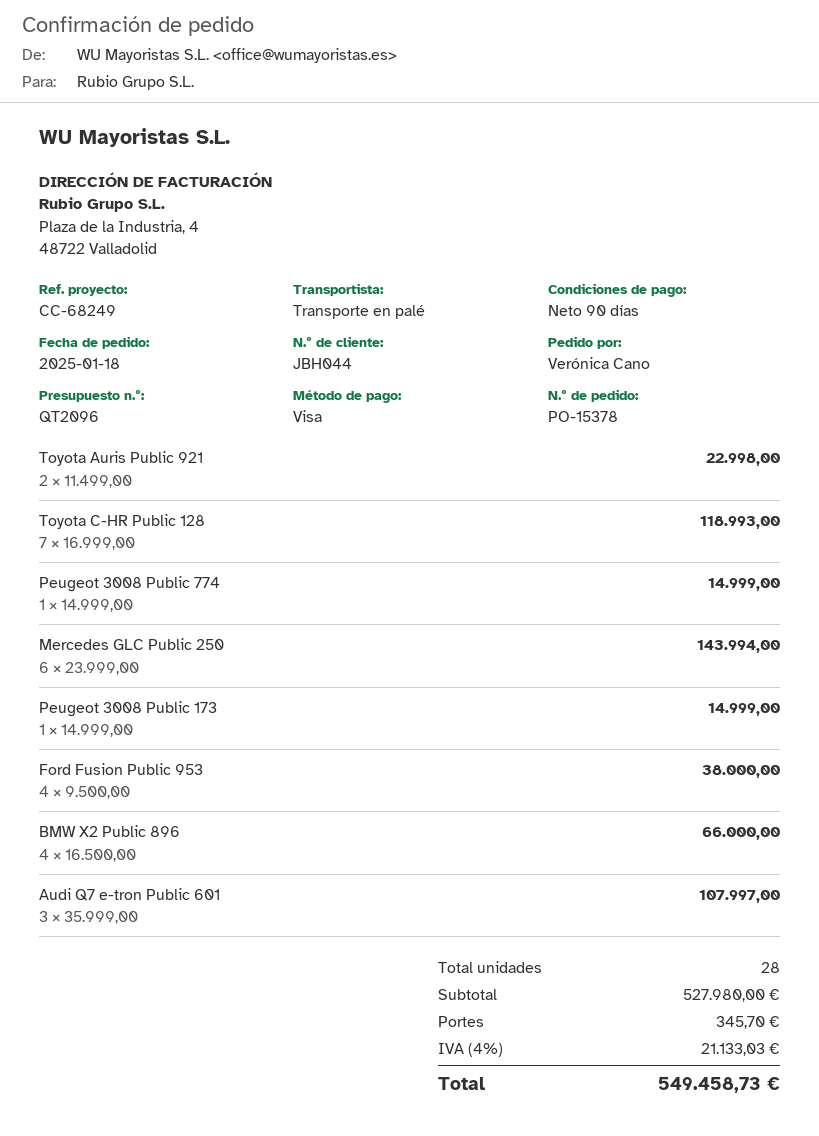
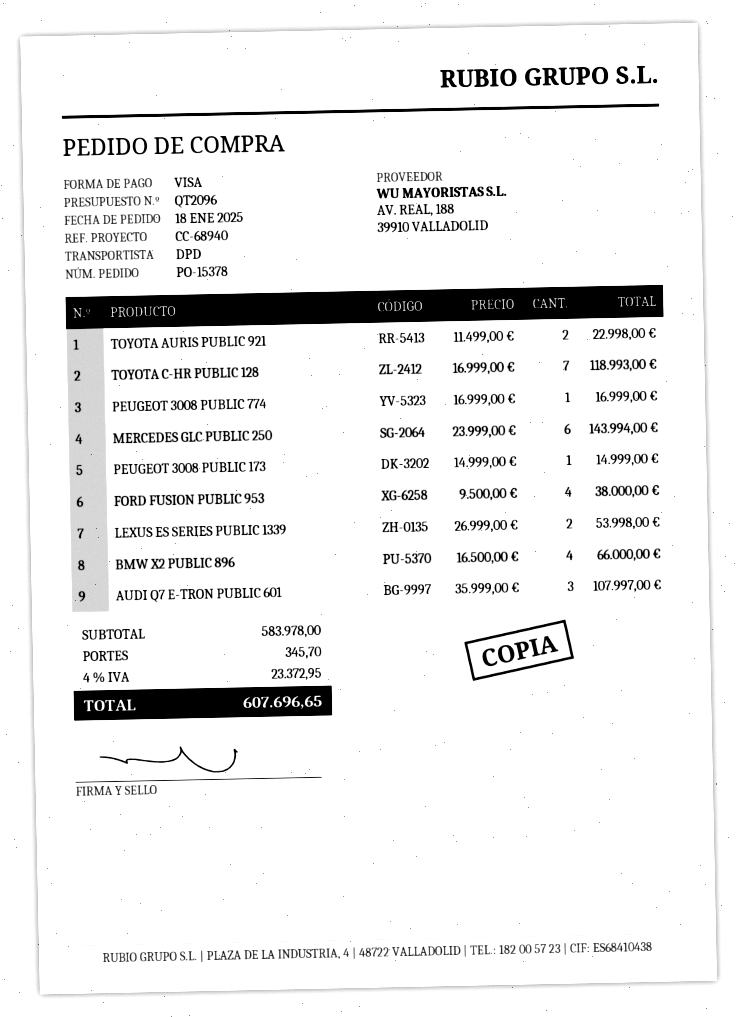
reference: CC-68249 -> CC-68940
shipping method: pallet freight -> DPD
Peugeot 3008 Public 774: 1 x 14999.00 = 14999.00 -> 1 x 16999.00 = 16999.00
LEXUS ES SERIES PUBLIC 1339: none -> 2 x 26999.00 = 53998.00
subtotal: 527980.00 -> 583978.00
tax: 4% = 21133.03 -> 4% = 23372.95
total: 549458.73 -> 607696.65

